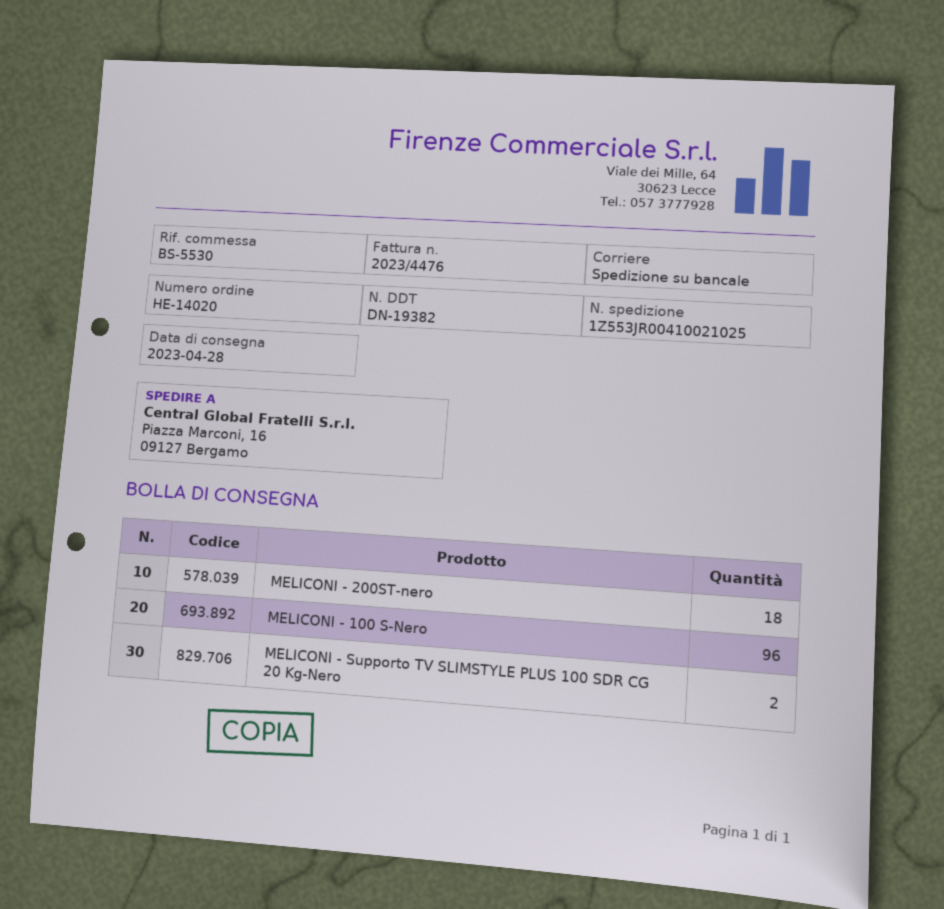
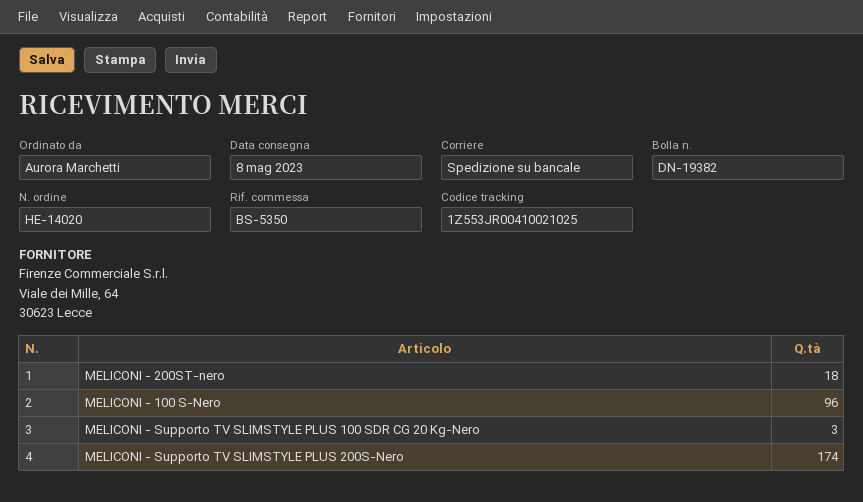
delivery date: 2023-04-28 -> 2023-05-08
reference: BS-5530 -> BS-5350
MELICONI - Supporto TV SLIMSTYLE PLUS 100 SDR CG 20 Kg-Nero: 2 -> 3
MELICONI - Supporto TV SLIMSTYLE PLUS 200S-Nero: none -> 174

